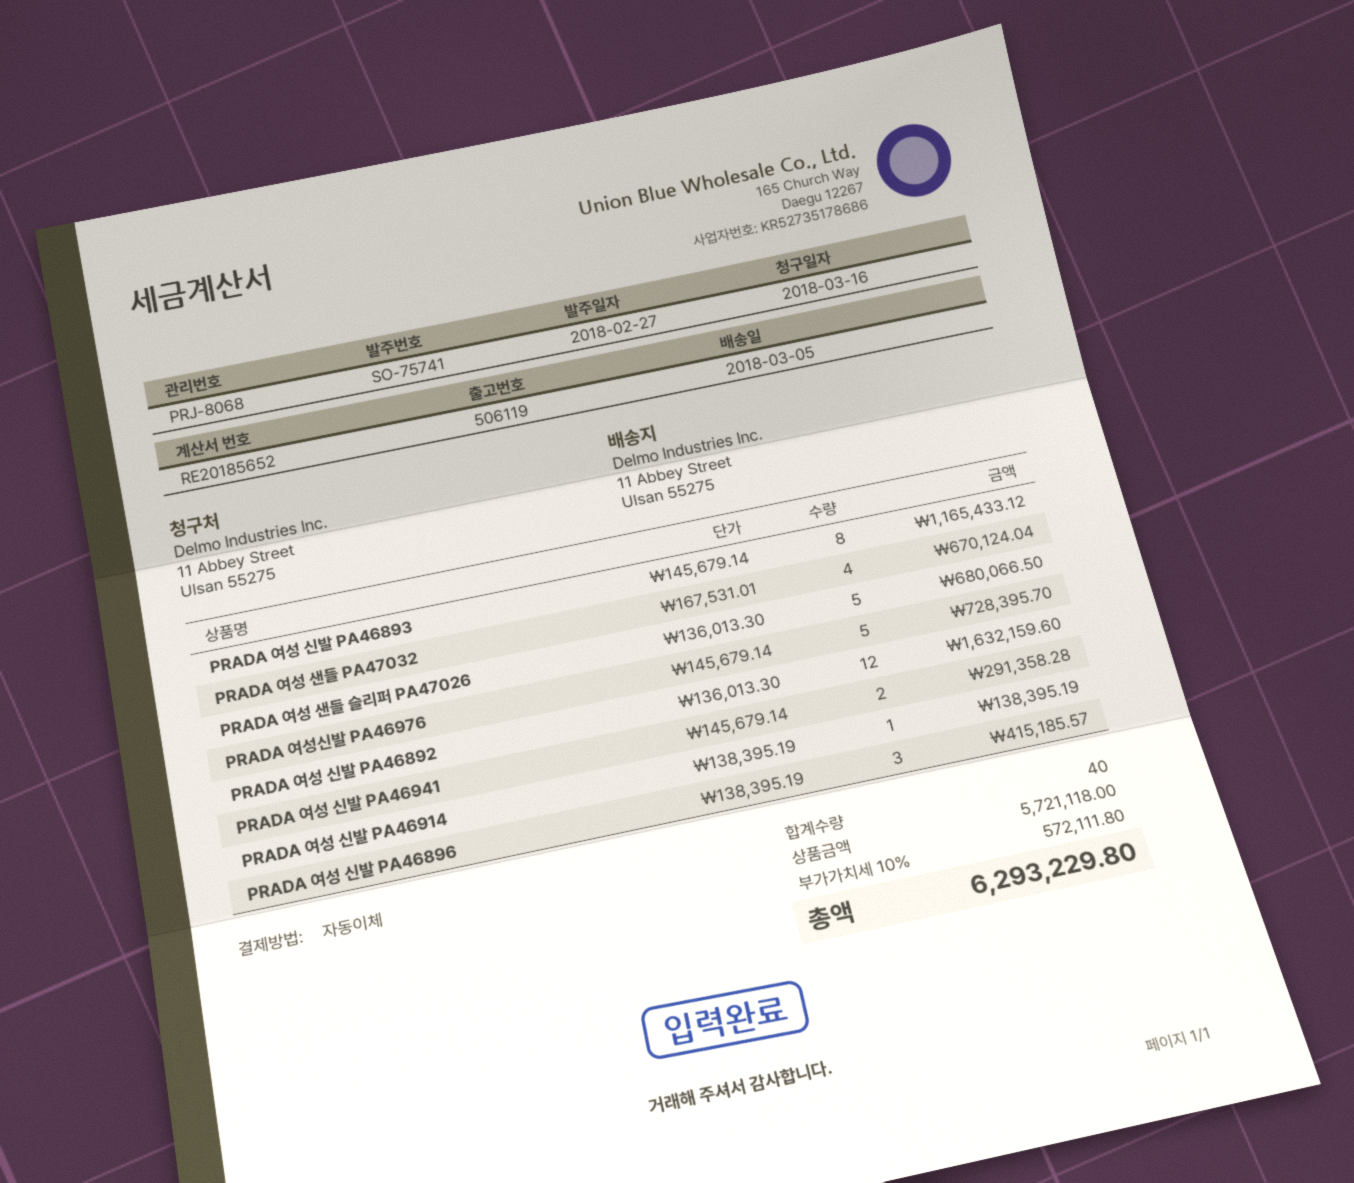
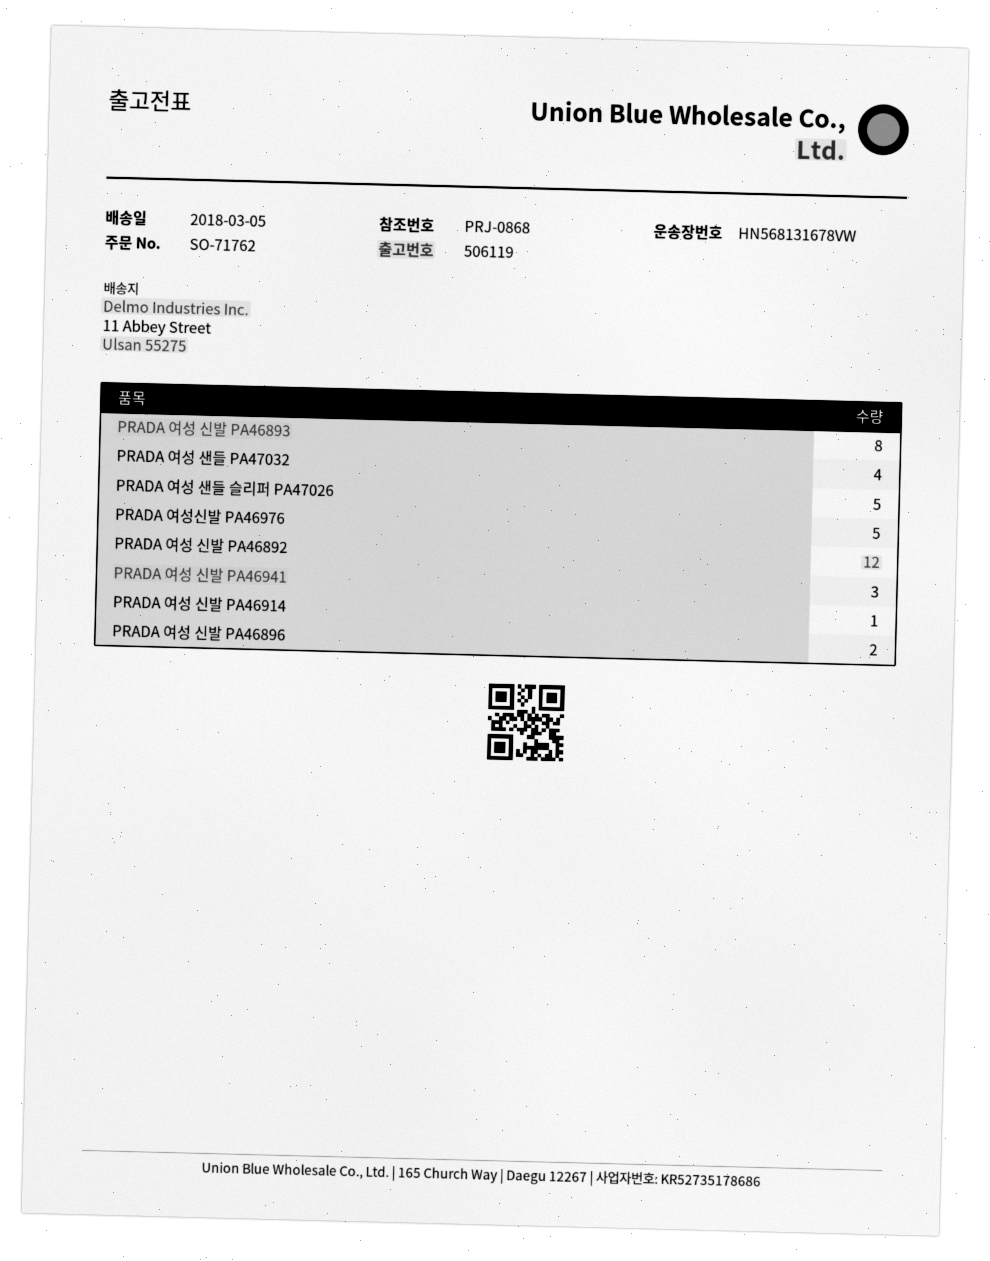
order number: SO-75741 -> SO-71762
reference: PRJ-8068 -> PRJ-0868
PRADA 여성 신발 PA46941: 2 -> 3
PRADA 여성 신발 PA46896: 3 -> 2

